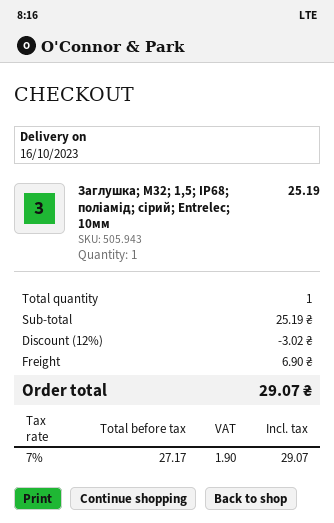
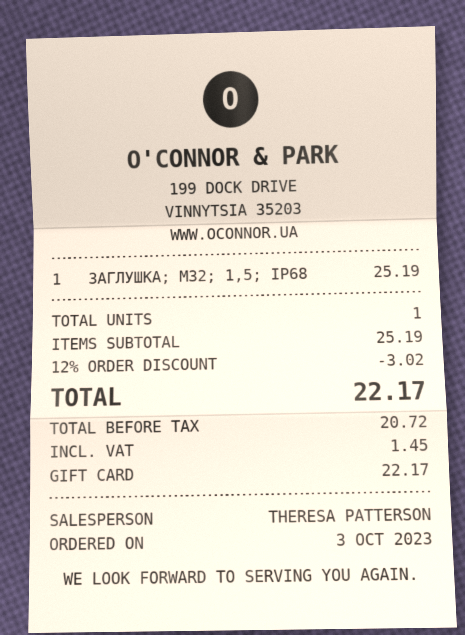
shipping: 6.90 -> none
net: 27.17 -> 20.72
tax: 1.90 -> 1.45
total: 29.07 -> 22.17

